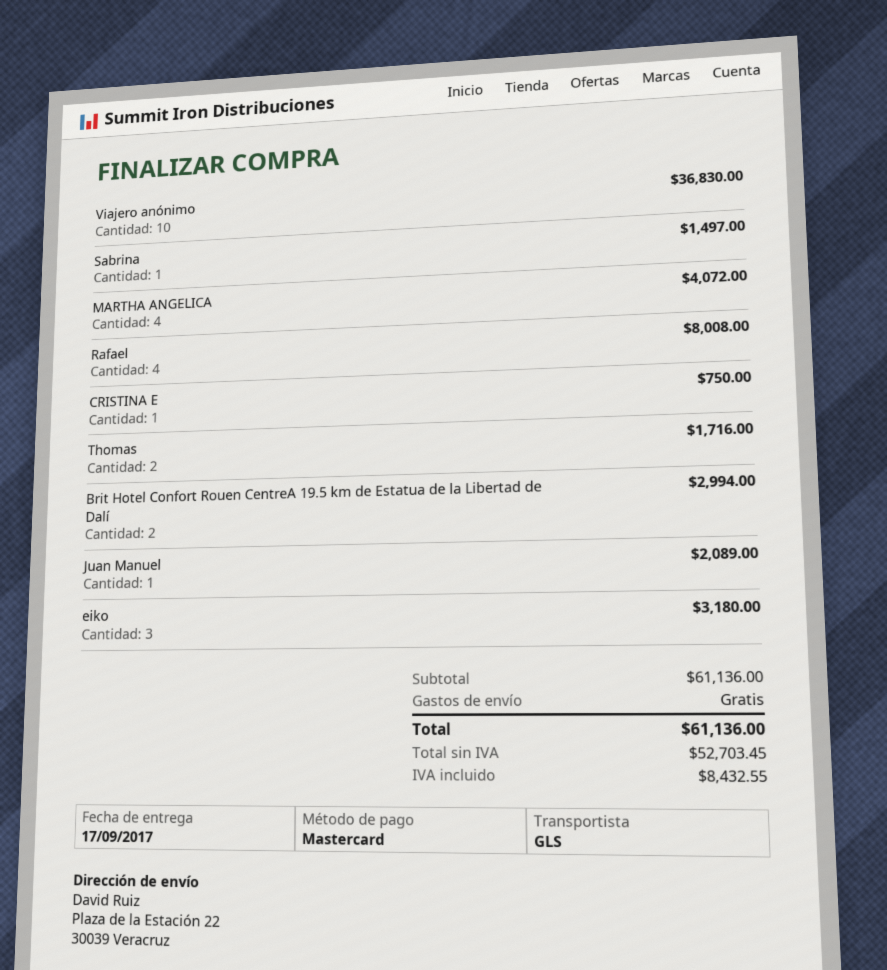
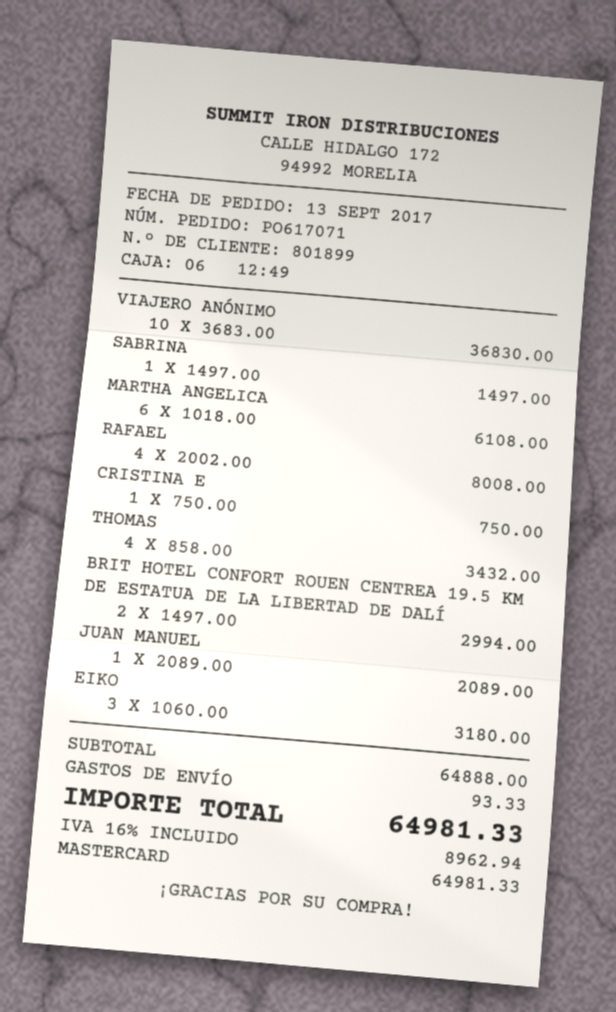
MARTHA ANGELICA: 4 for 4072.00 -> 6 for 6108.00
Thomas: 2 for 1716.00 -> 4 for 3432.00
subtotal: 61136.00 -> 64888.00
shipping: 0.00 -> 93.33
tax: 8432.55 -> 8962.94
total: 61136.00 -> 64981.33

